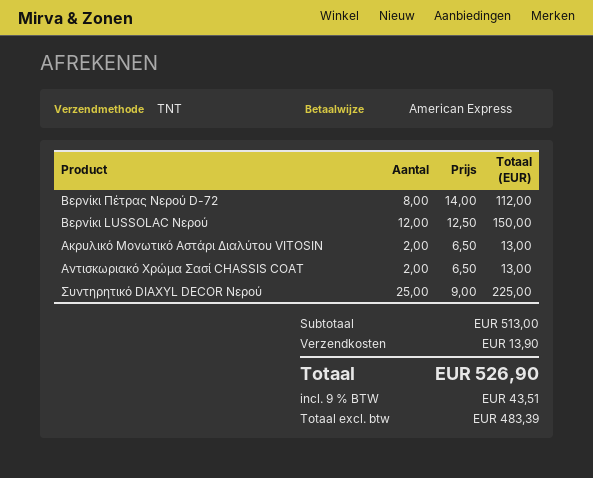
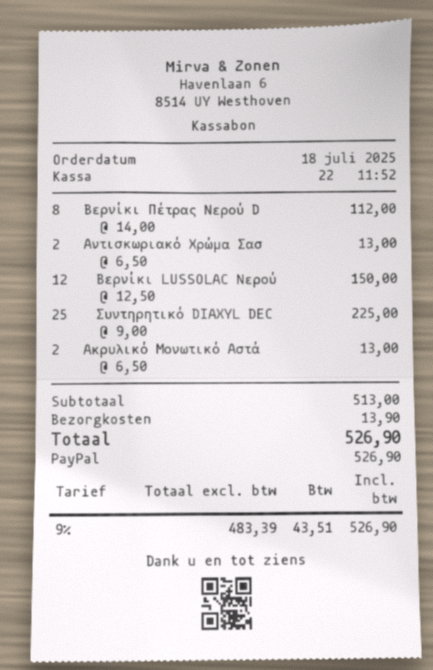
payment method: American Express -> PayPal

